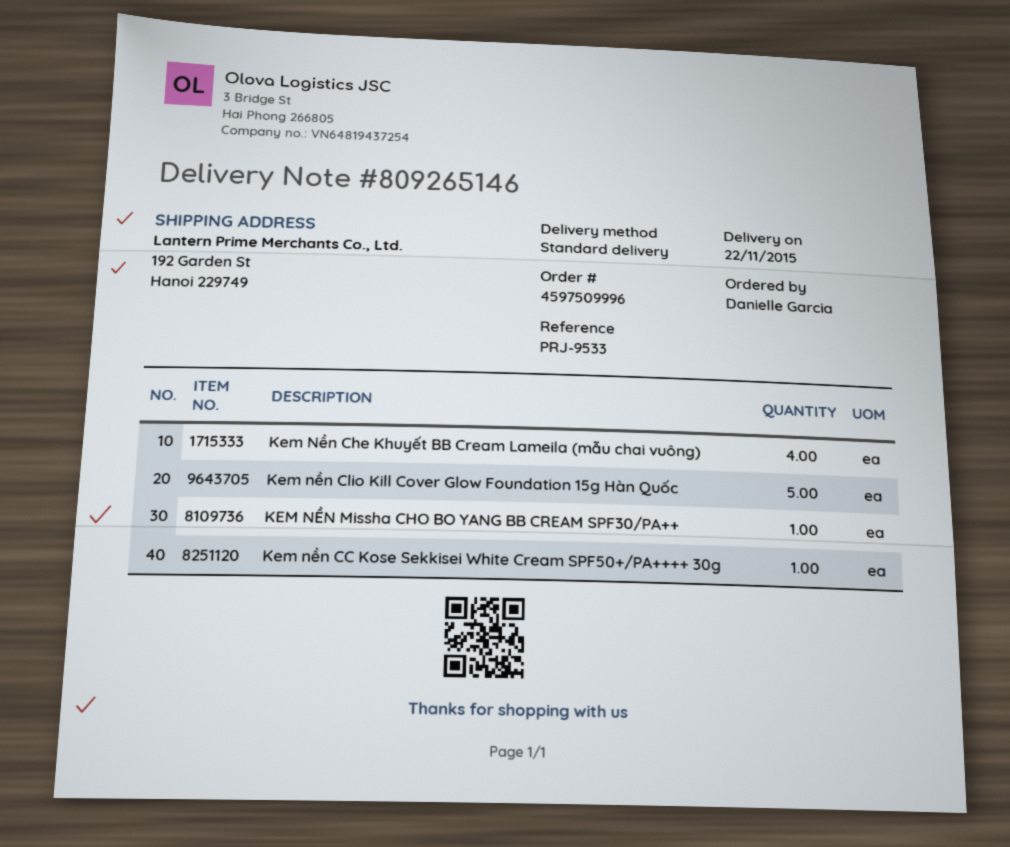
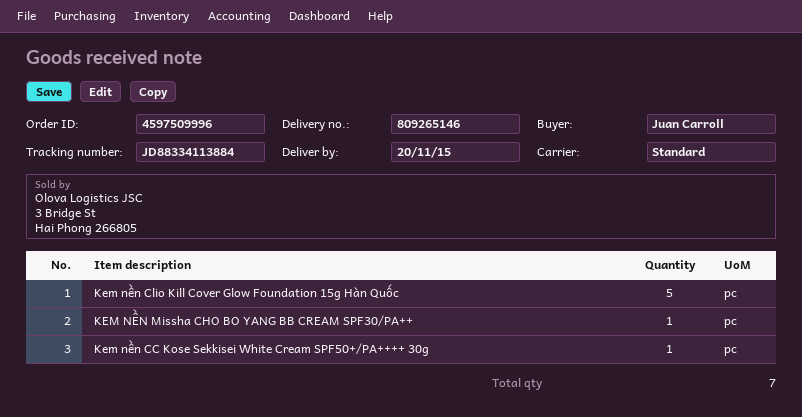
delivery date: 2015-11-22 -> 2015-11-20
ordered by: Danielle Garcia -> Juan Carroll
Kem Nền Che Khuyết BB Cream Lameila (mẫu chai vuông): 4 -> none

